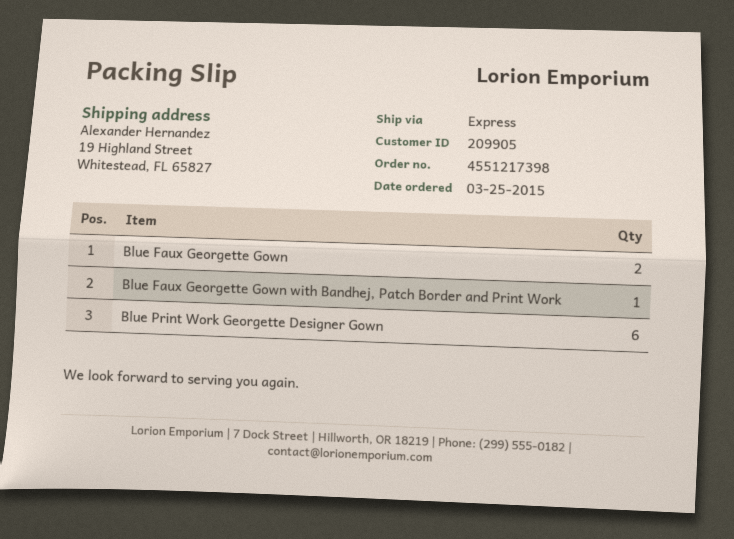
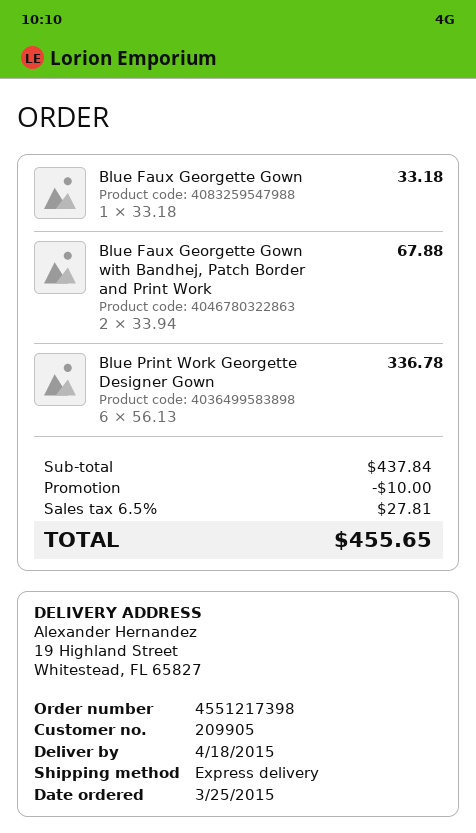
Blue Faux Georgette Gown: 2 -> 1
Blue Faux Georgette Gown with Bandhej, Patch Border and Print Work: 1 -> 2

